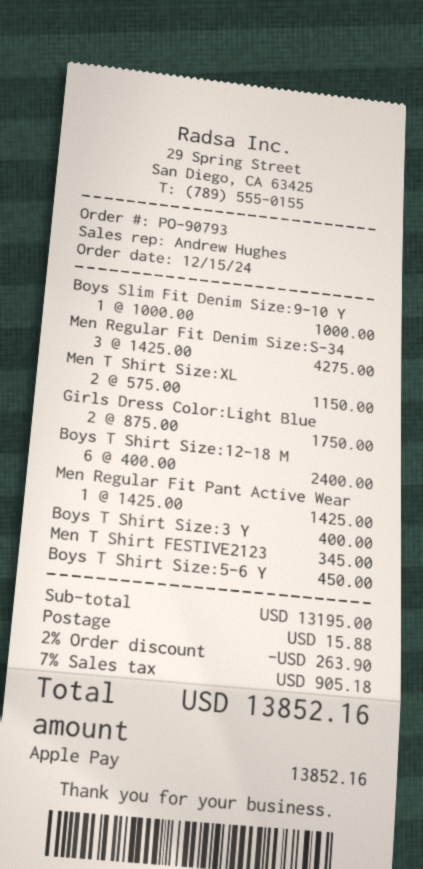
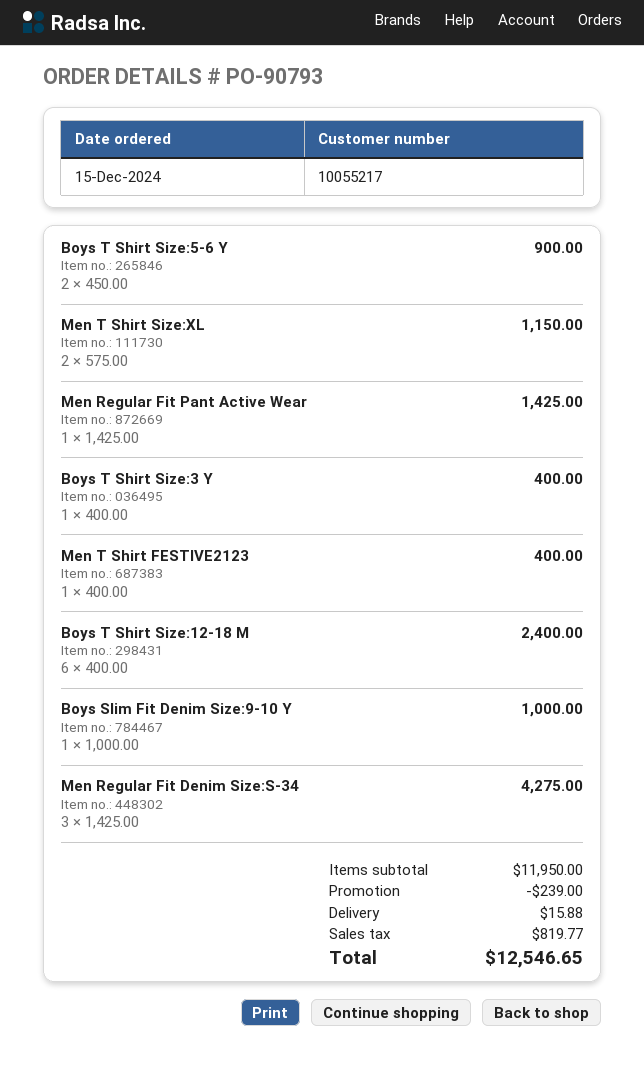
Girls Dress Color:Light Blue: 2 x 875.00 = 1750.00 -> none
Men T Shirt FESTIVE2123: 1 x 345.00 = 345.00 -> 1 x 400.00 = 400.00
Boys T Shirt Size:5-6 Y: 1 x 450.00 = 450.00 -> 2 x 450.00 = 900.00
subtotal: 13195.00 -> 11950.00
discount: 263.90 -> 239.00
tax: 905.18 -> 819.77
total: 13852.16 -> 12546.65

